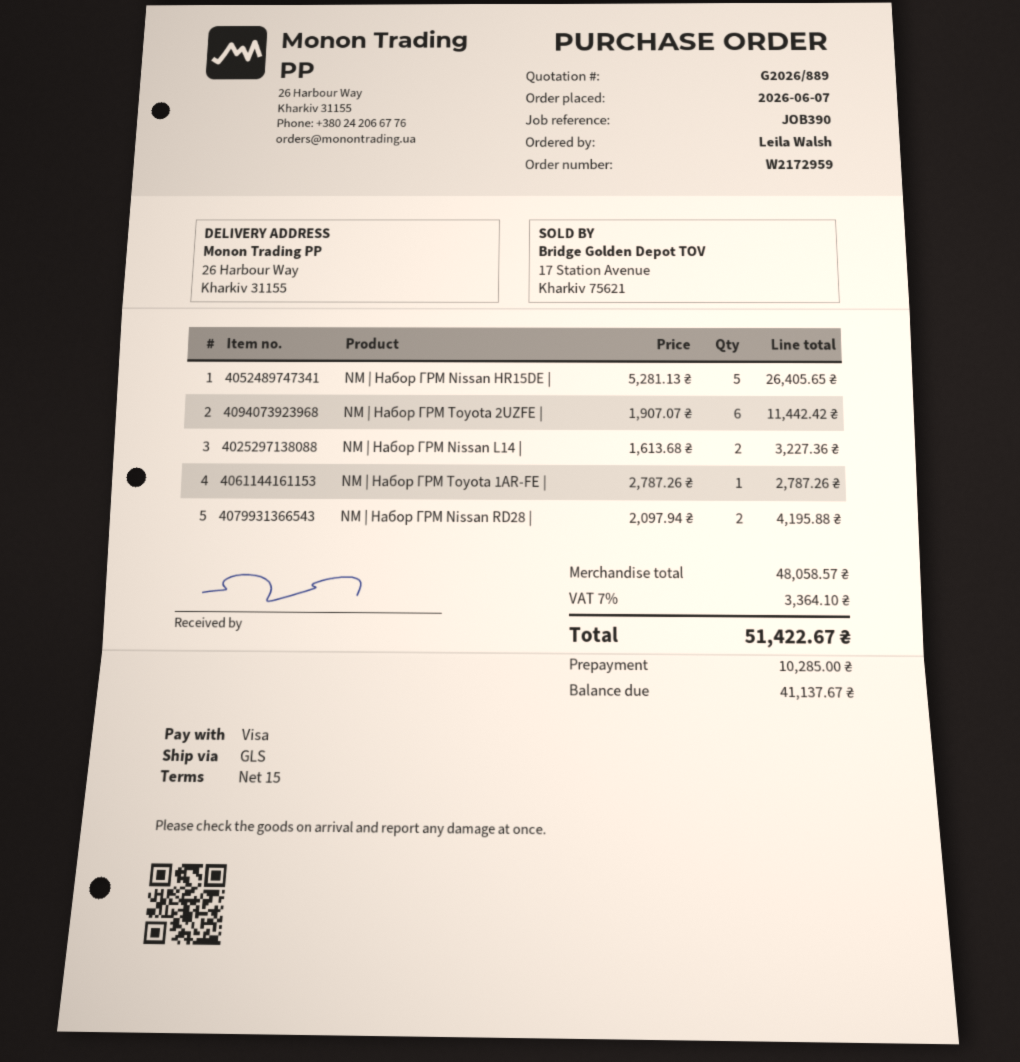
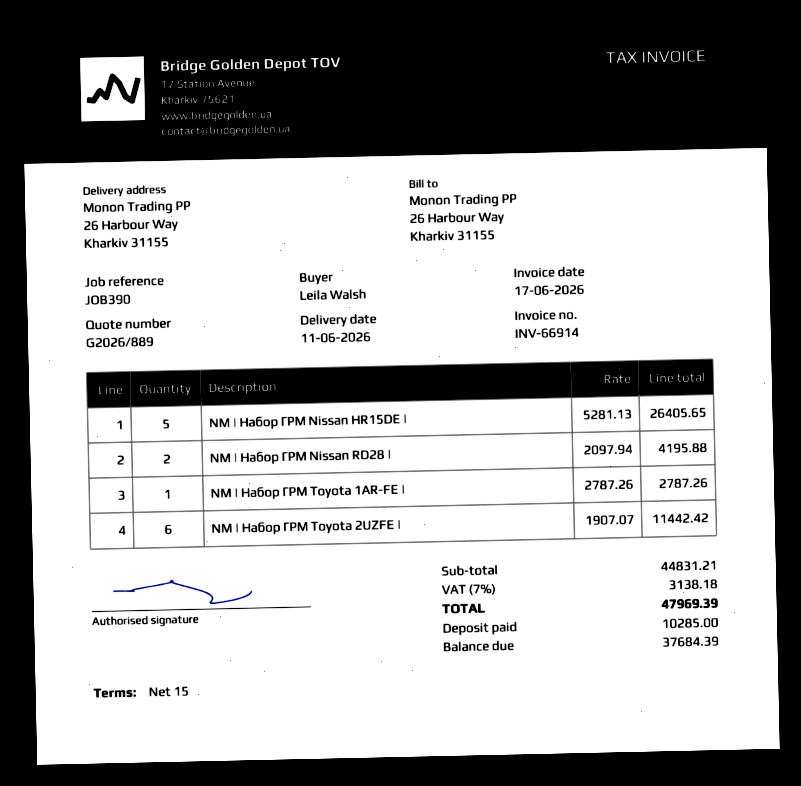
NM | Набор ГРМ Nissan L14 |: 2 x 1613.68 = 3227.36 -> none
subtotal: 48058.57 -> 44831.21
tax: 7% = 3364.10 -> 7% = 3138.18
total: 51422.67 -> 47969.39
balance: 41137.67 -> 37684.39

